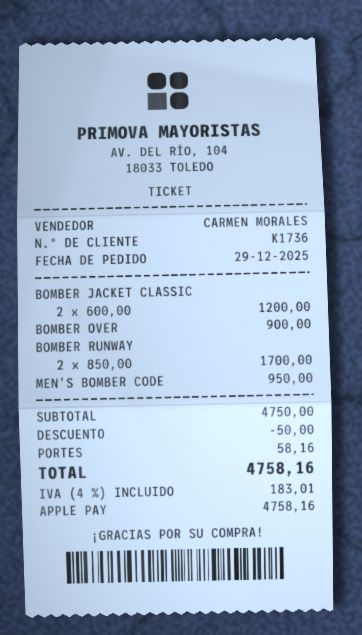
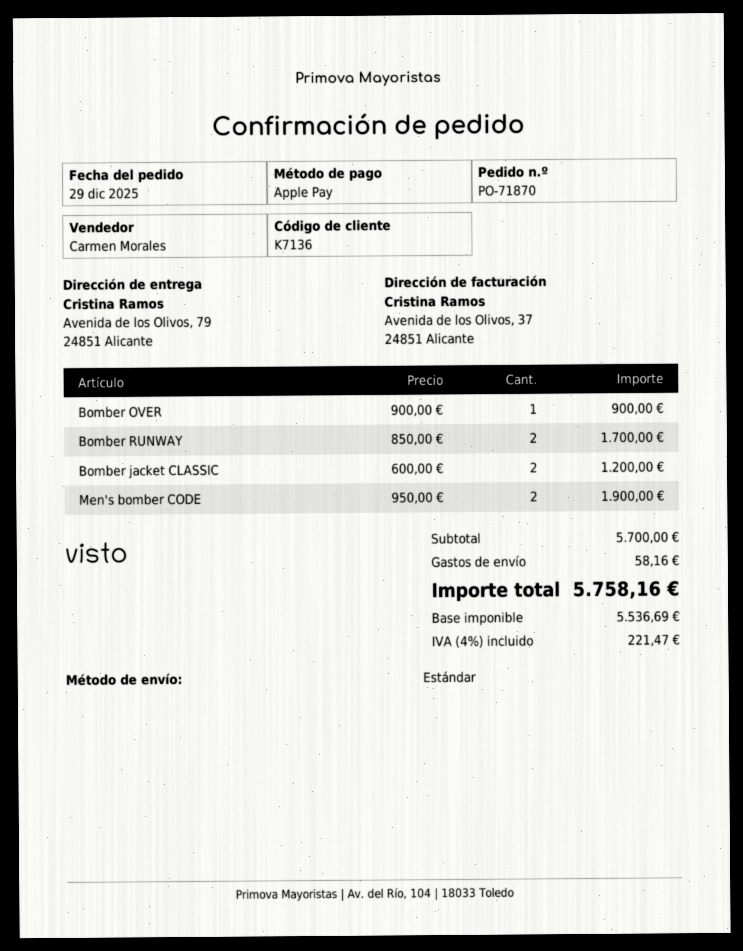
customer number: K1736 -> K7136
MEN'S BOMBER CODE: 1 x 950.00 = 950.00 -> 2 x 950.00 = 1900.00
subtotal: 4750.00 -> 5700.00
discount: 50.00 -> none
tax: 4% = 183.01 -> 4% = 221.47
total: 4758.16 -> 5758.16

